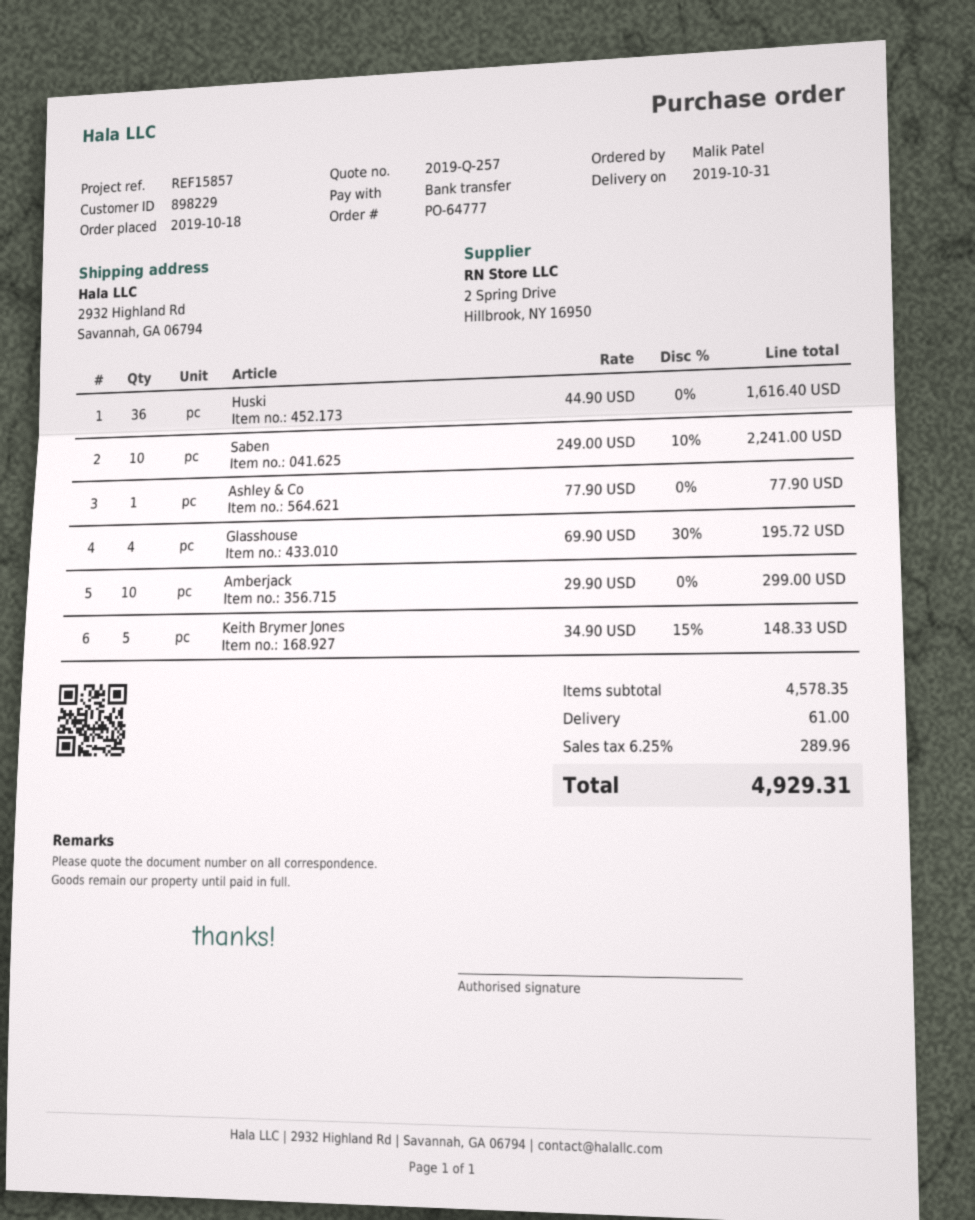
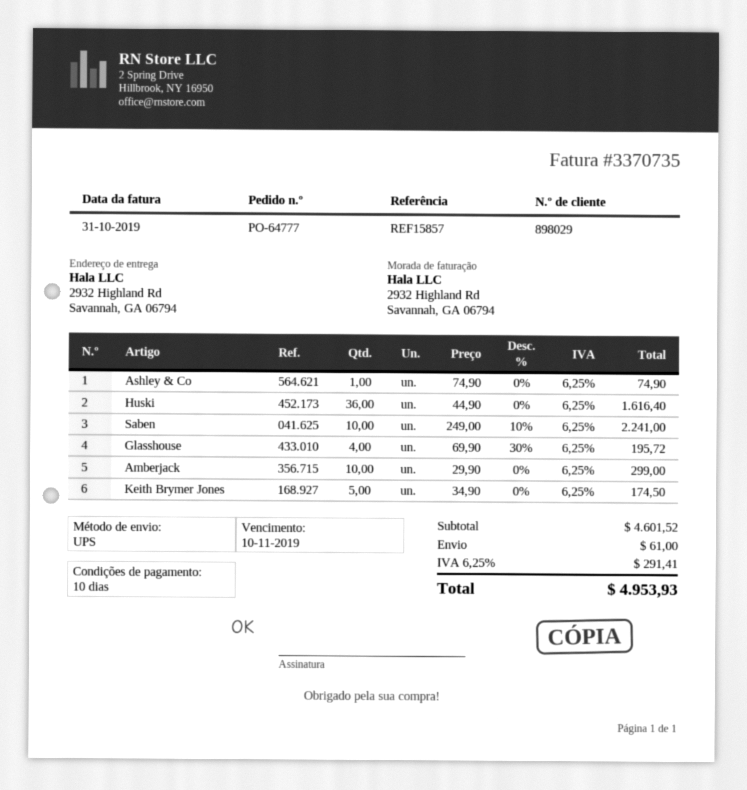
customer number: 898229 -> 898029
Ashley & Co: 1 x 77.90 = 77.90 -> 1 x 74.90 = 74.90
Keith Brymer Jones: 5 x 34.90 - 15% = 148.33 -> 5 x 34.90 = 174.50
subtotal: 4578.35 -> 4601.52
tax: 6.25% = 289.96 -> 6.25% = 291.41
total: 4929.31 -> 4953.93

